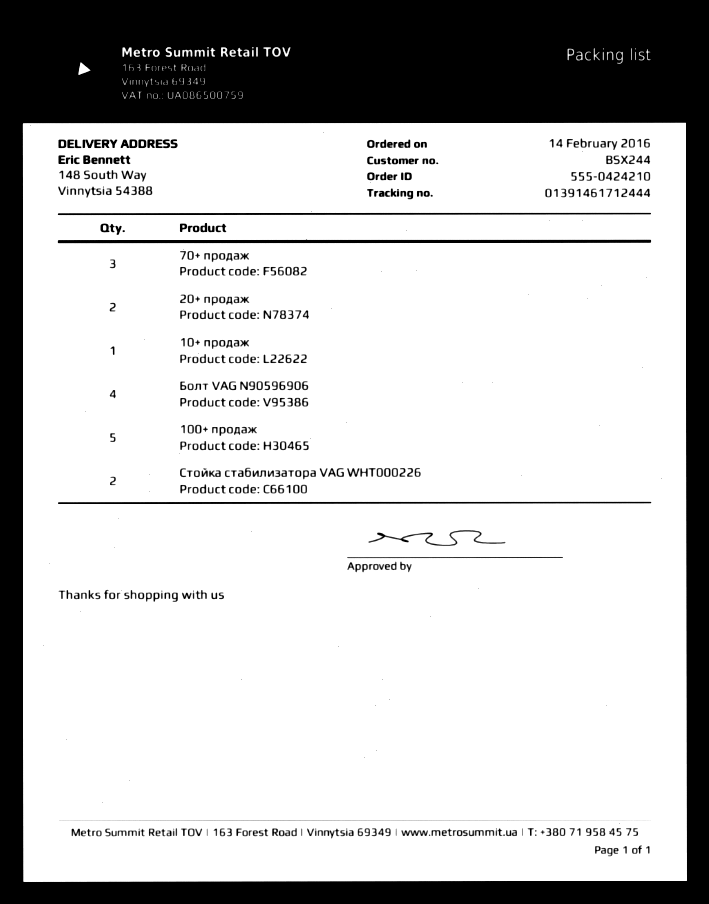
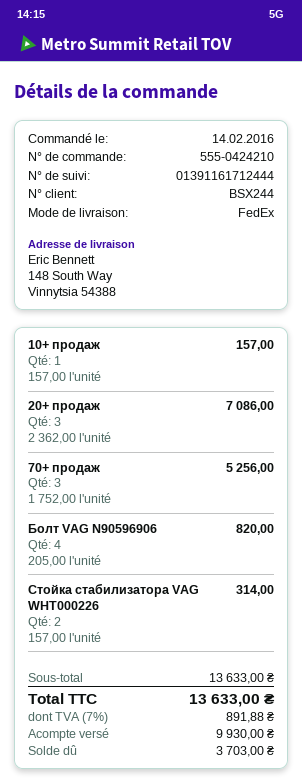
tracking number: 01391461712444 -> 01391161712444
20+ продаж: 2 -> 3
100+ продаж: 5 -> none

